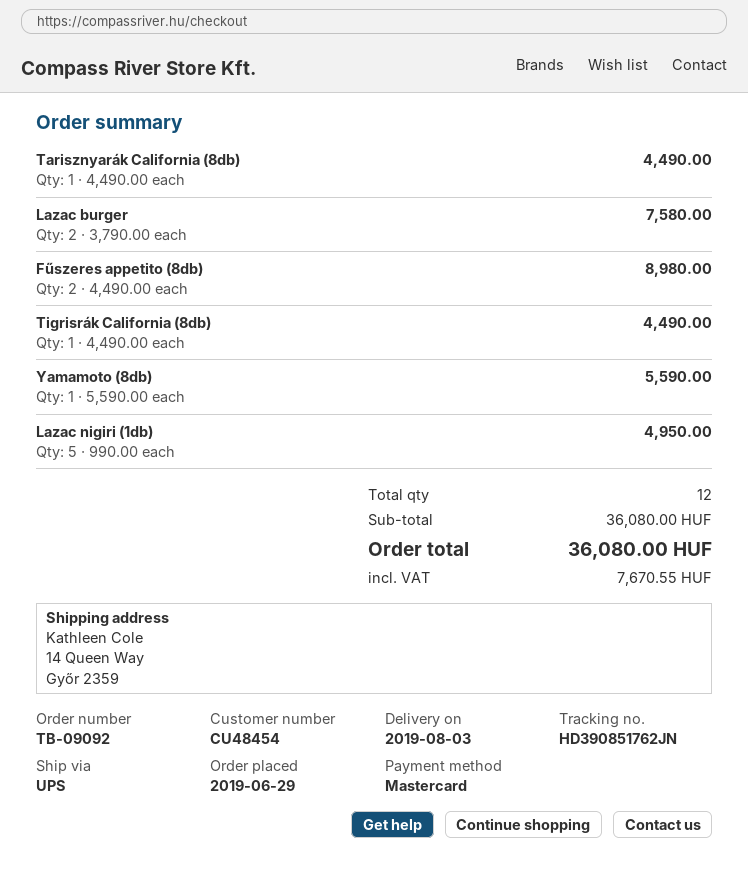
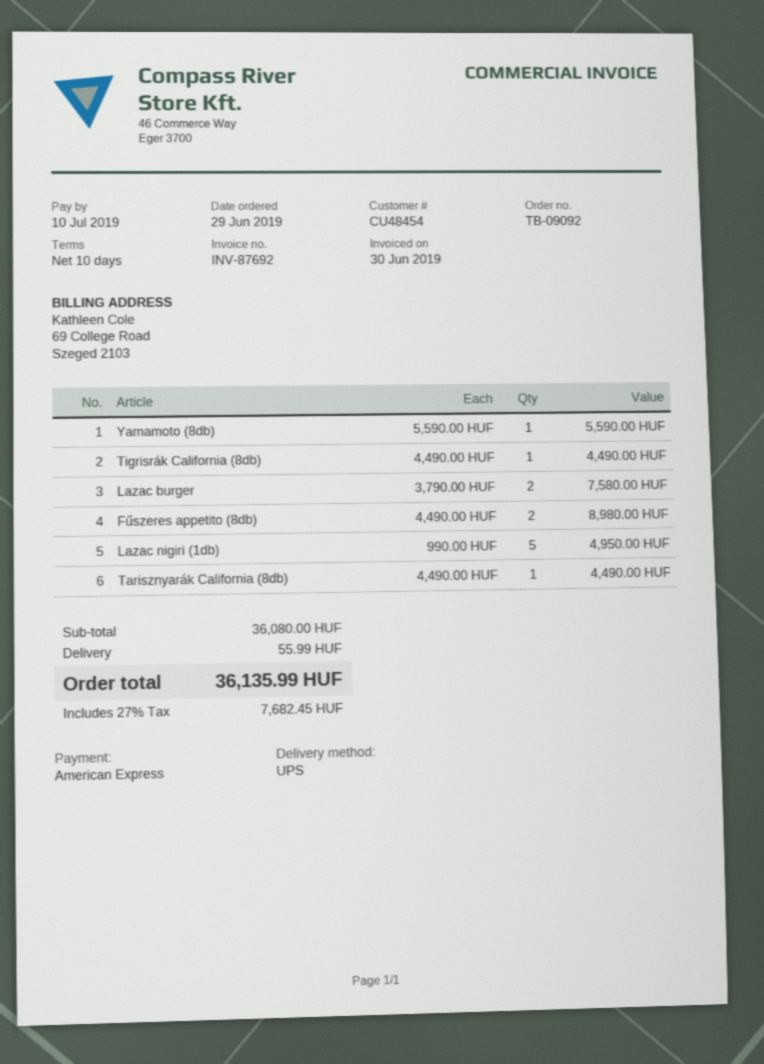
payment method: Mastercard -> American Express
shipping: none -> 55.99
tax: 7670.55 -> 7682.45
total: 36080.00 -> 36135.99

